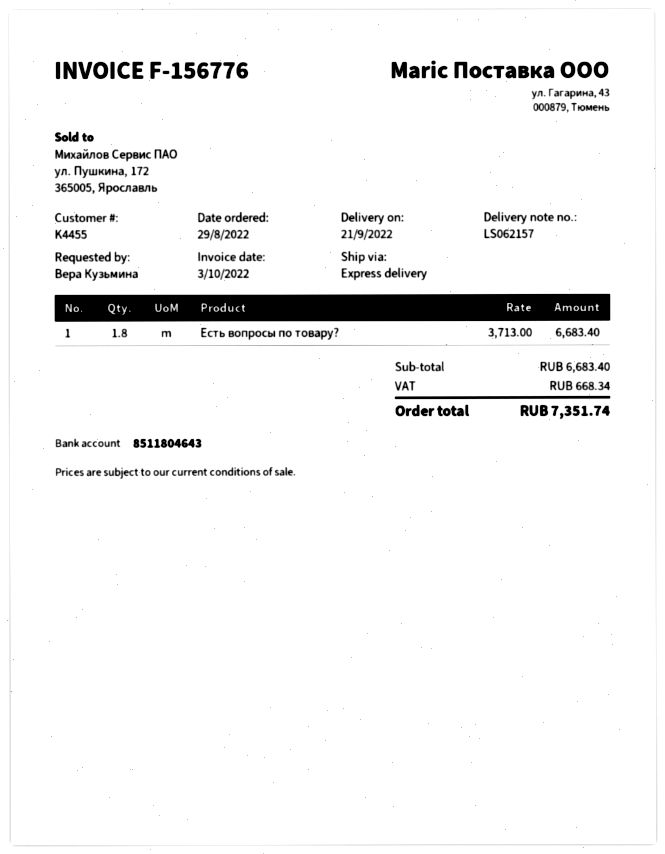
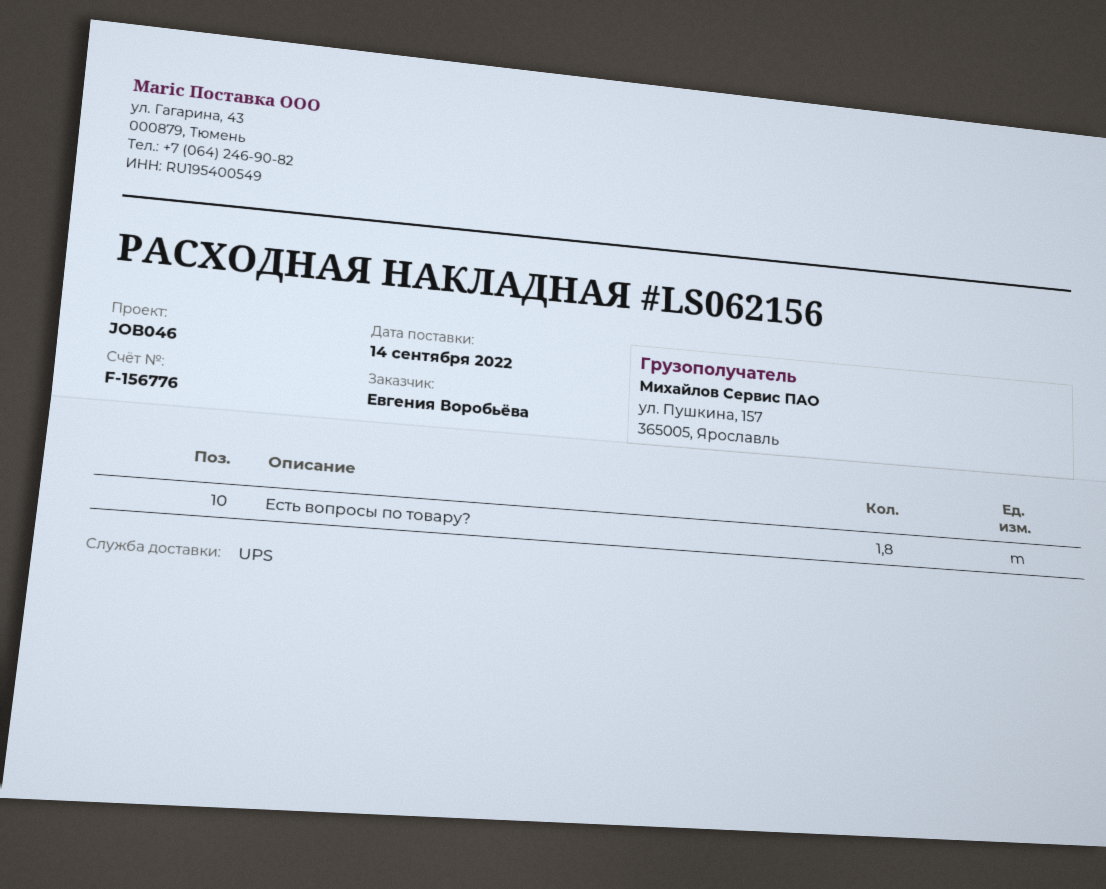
delivery note number: LS062157 -> LS062156
delivery date: 2022-09-21 -> 2022-09-14
ordered by: Вера Кузьмина -> Евгения Воробьёва
shipping method: express -> UPS

